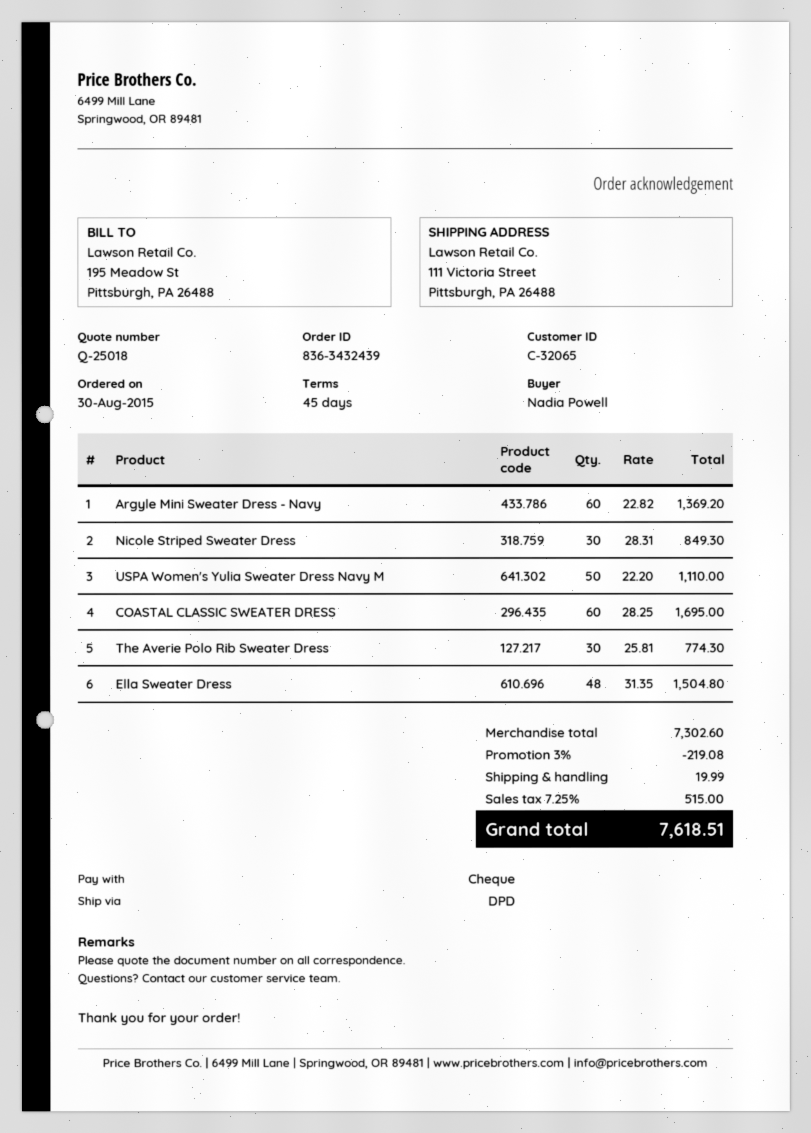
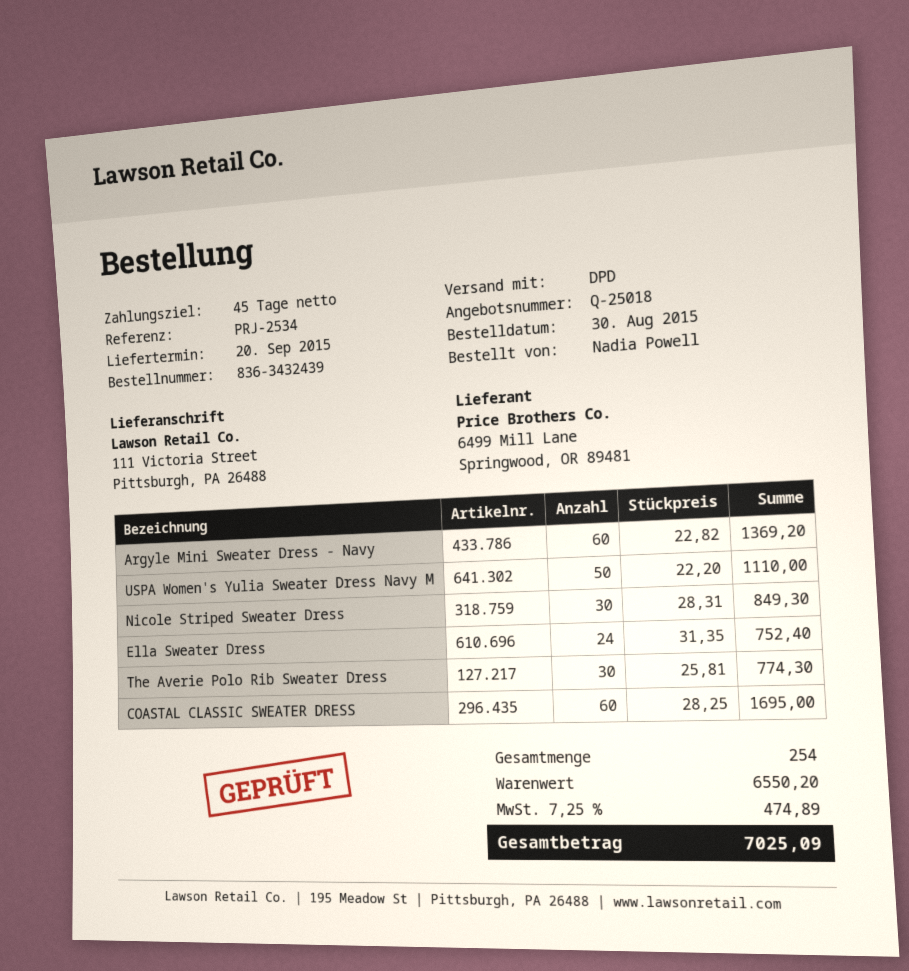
Ella Sweater Dress: 48 x 31.35 = 1504.80 -> 24 x 31.35 = 752.40
subtotal: 7302.60 -> 6550.20
discount: 3% = 219.08 -> none
shipping: 19.99 -> none
tax: 7.25% = 515.00 -> 7.25% = 474.89
total: 7618.51 -> 7025.09

